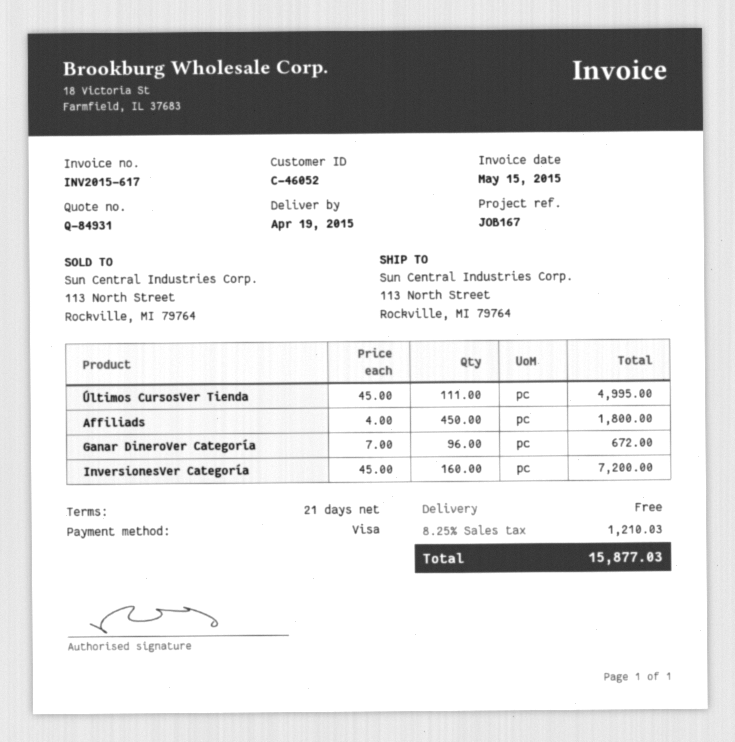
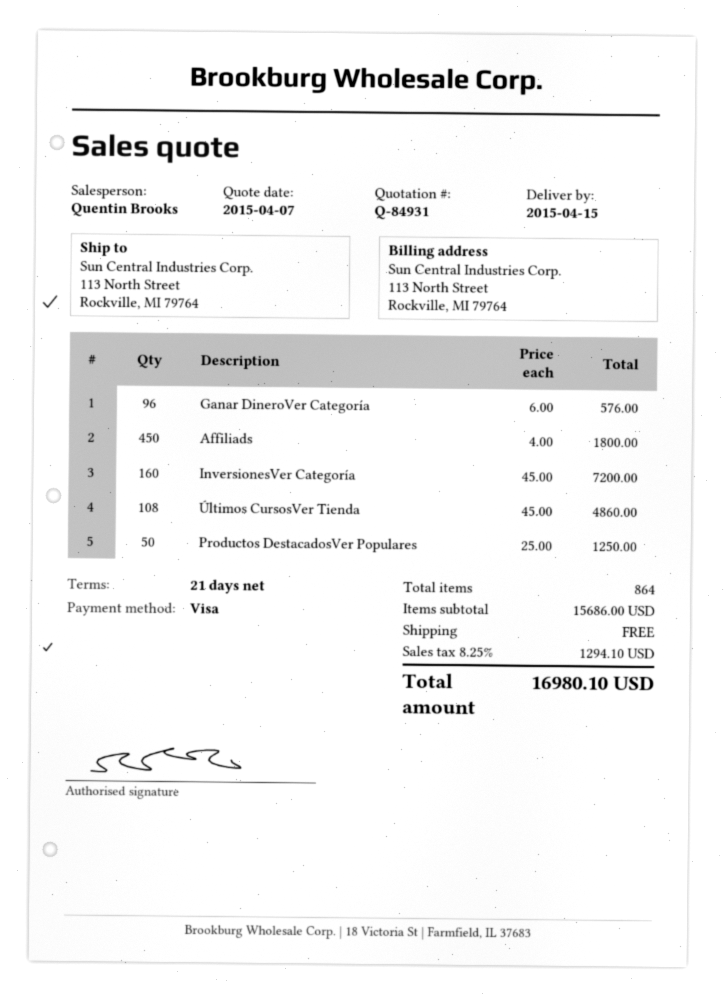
delivery date: 2015-04-19 -> 2015-04-15
Últimos CursosVer Tienda: 111 x 45.00 = 4995.00 -> 108 x 45.00 = 4860.00
Ganar DineroVer Categoría: 96 x 7.00 = 672.00 -> 96 x 6.00 = 576.00
Productos DestacadosVer Populares: none -> 50 x 25.00 = 1250.00
tax: 8.25% = 1210.03 -> 8.25% = 1294.10
total: 15877.03 -> 16980.10

